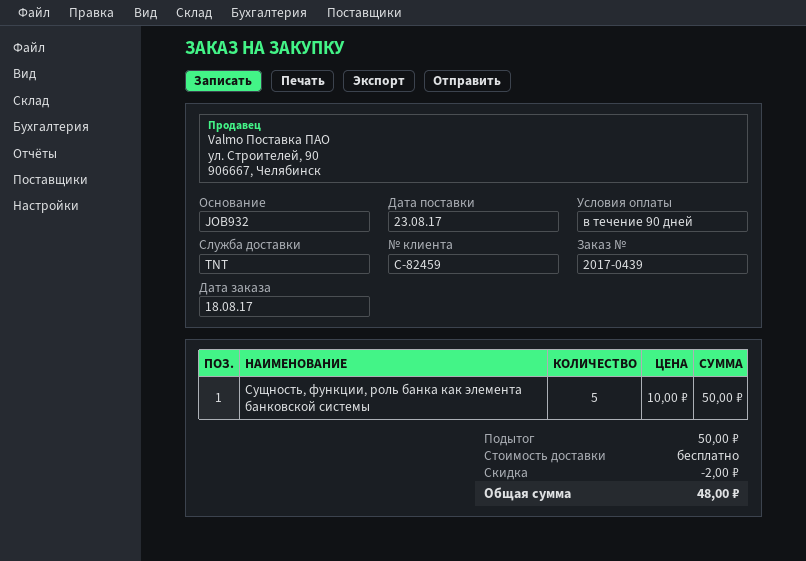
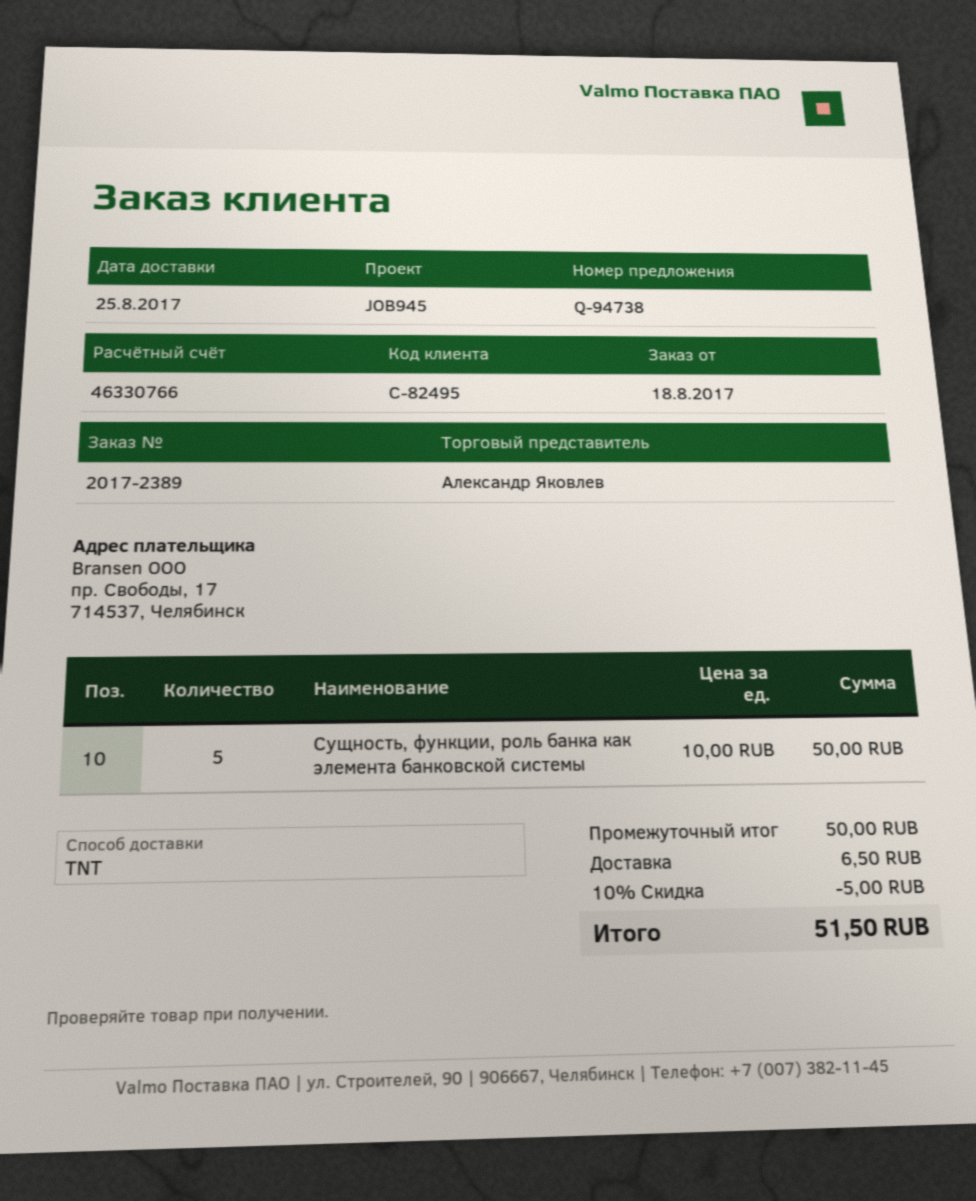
order number: 2017-0439 -> 2017-2389
delivery date: 2017-08-23 -> 2017-08-25
customer number: C-82459 -> C-82495
reference: JOB932 -> JOB945
discount: 2.00 -> 5.00
shipping: 0.00 -> 6.50
total: 48.00 -> 51.50

